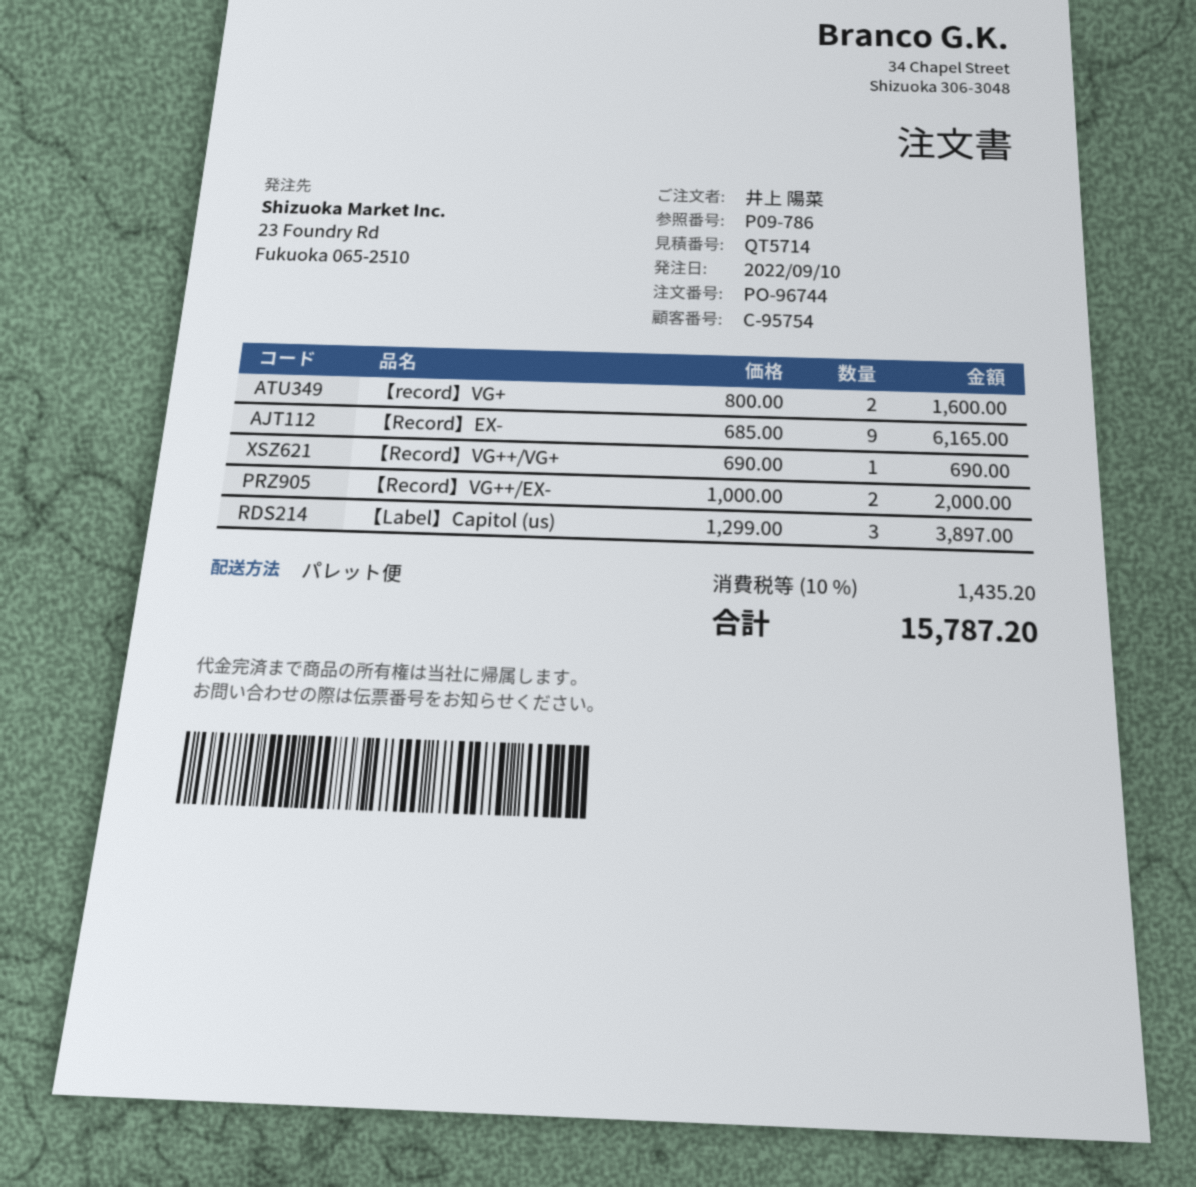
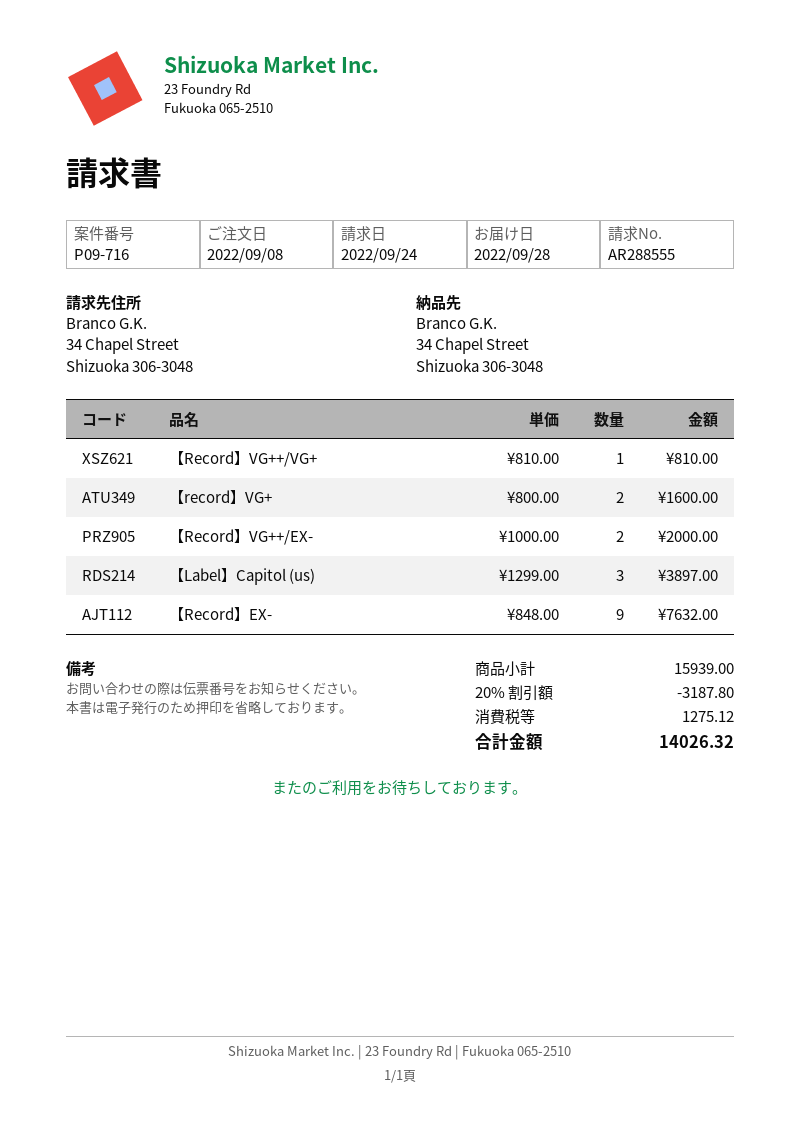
order date: 2022-09-10 -> 2022-09-08
reference: P09-786 -> P09-716
【Record】EX-: 9 x 685.00 = 6165.00 -> 9 x 848.00 = 7632.00
【Record】VG++/VG+: 1 x 690.00 = 690.00 -> 1 x 810.00 = 810.00
discount: none -> 20% = 3187.80
tax: 1435.20 -> 1275.12
total: 15787.20 -> 14026.32

